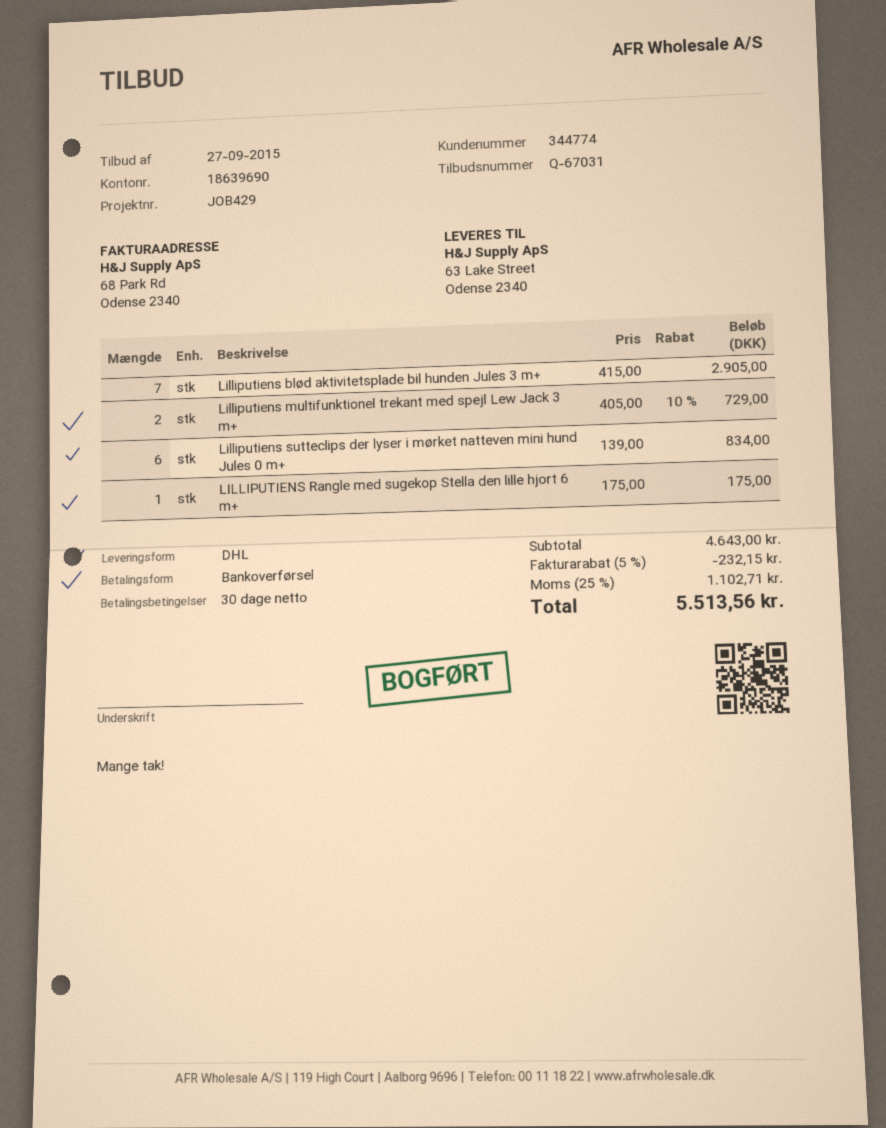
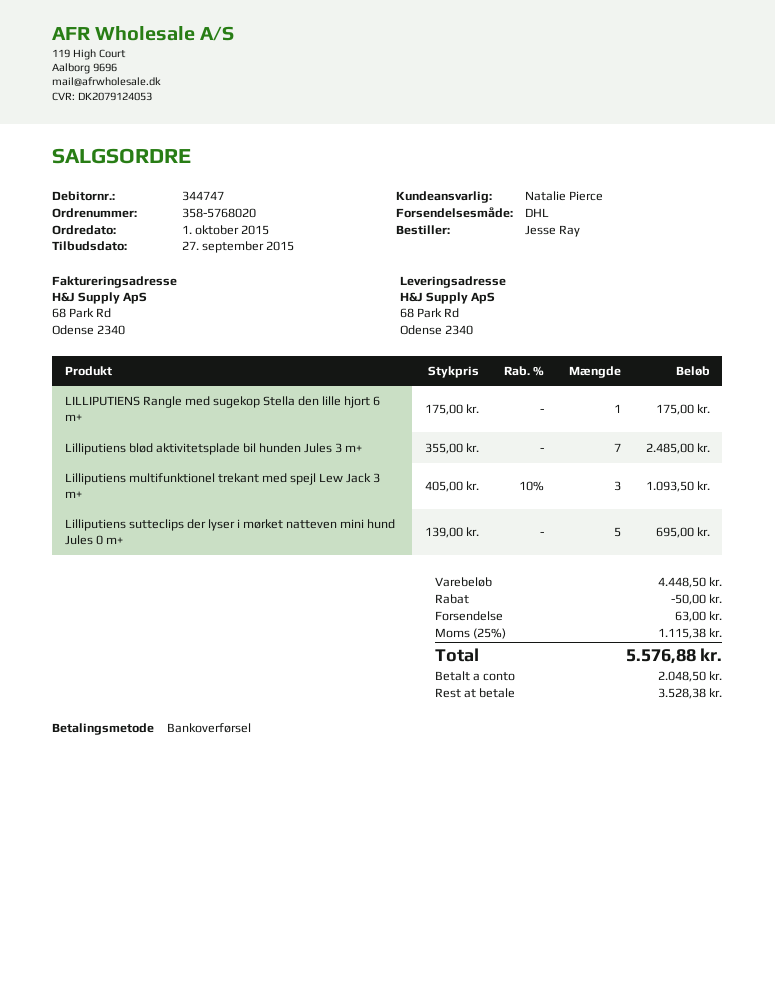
customer number: 344774 -> 344747
ship to: 63 Lake Street, Odense 2340 -> 68 Park Rd, Odense 2340
Lilliputiens blød aktivitetsplade bil hunden Jules 3 m+: 7 x 415.00 = 2905.00 -> 7 x 355.00 = 2485.00
Lilliputiens multifunktionel trekant med spejl Lew Jack 3 m+: 2 x 405.00 - 10% = 729.00 -> 3 x 405.00 - 10% = 1093.50
Lilliputiens sutteclips der lyser i mørket natteven mini hund Jules 0 m+: 6 x 139.00 = 834.00 -> 5 x 139.00 = 695.00
subtotal: 4643.00 -> 4448.50
discount: 232.15 -> 50.00
shipping: none -> 63.00
tax: 25% = 1102.71 -> 25% = 1115.38
total: 5513.56 -> 5576.88

